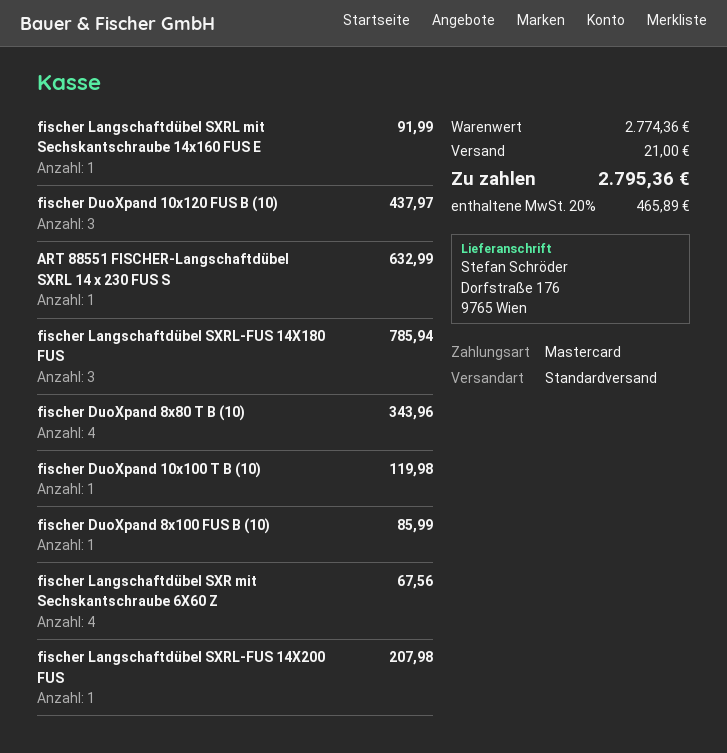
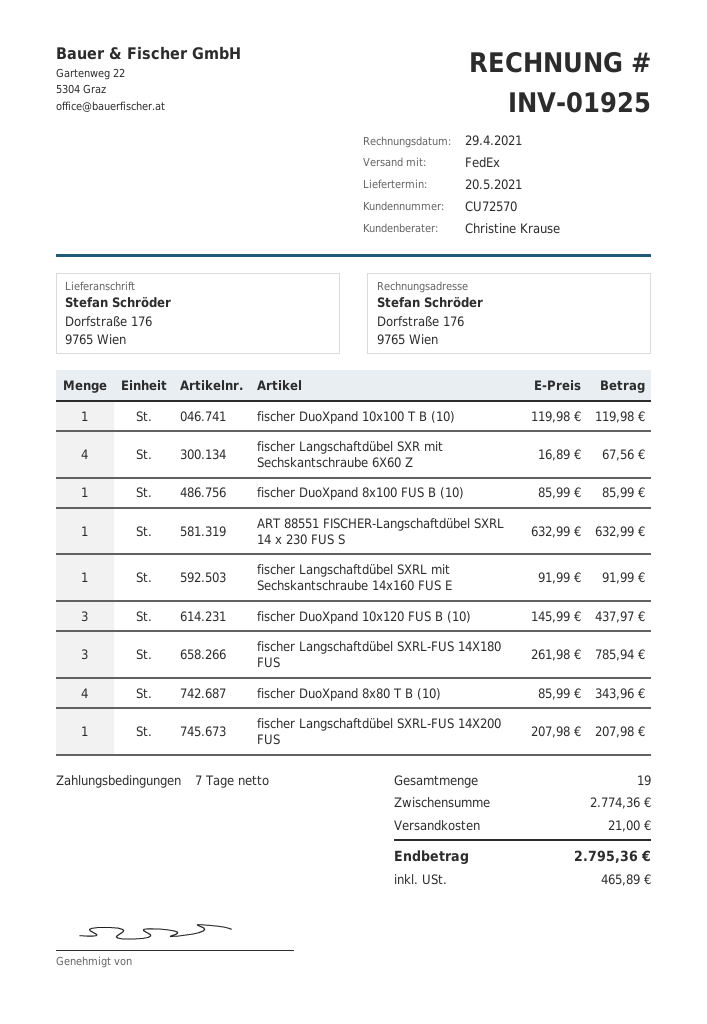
shipping method: standard -> FedEx

